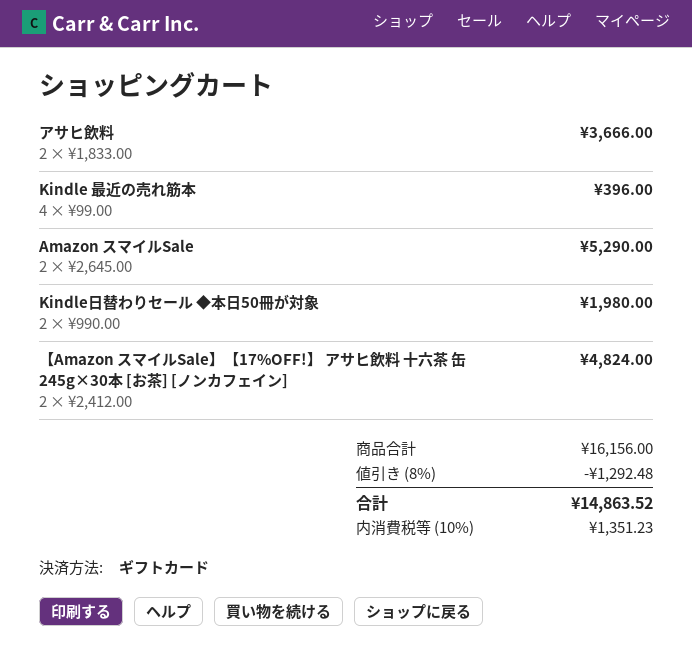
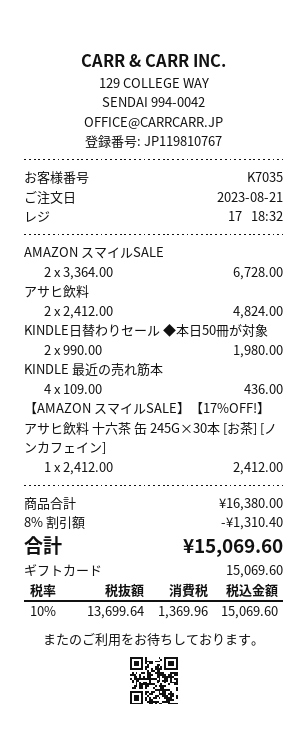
アサヒ飲料: 2 x 1833.00 = 3666.00 -> 2 x 2412.00 = 4824.00
Kindle 最近の売れ筋本: 4 x 99.00 = 396.00 -> 4 x 109.00 = 436.00
Amazon スマイルSale: 2 x 2645.00 = 5290.00 -> 2 x 3364.00 = 6728.00
【Amazon スマイルSale】【17%OFF!】 アサヒ飲料 十六茶 缶 245g×30本 [お茶] [ノンカフェイン]: 2 x 2412.00 = 4824.00 -> 1 x 2412.00 = 2412.00
subtotal: 16156.00 -> 16380.00
discount: 8% = 1292.48 -> 8% = 1310.40
tax: 10% = 1351.23 -> 10% = 1369.96
total: 14863.52 -> 15069.60

